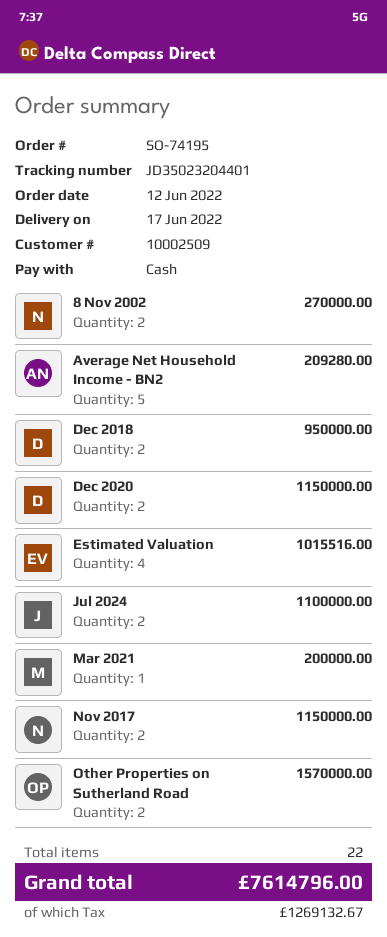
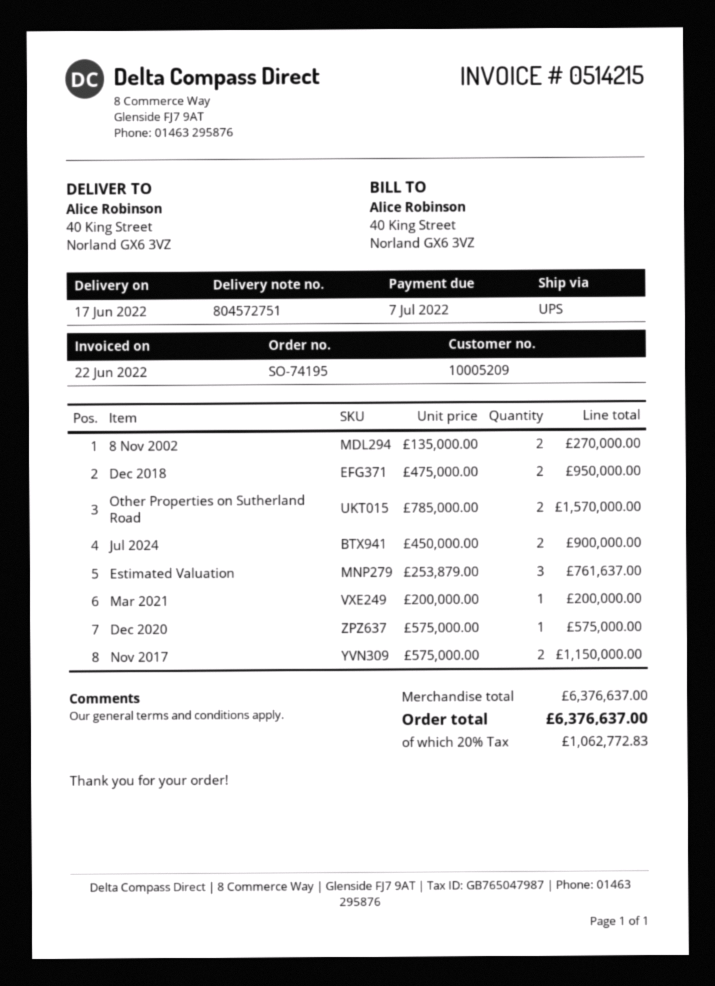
customer number: 10002509 -> 10005209
Average Net Household Income - BN2: 5 for 209280.00 -> none
Dec 2020: 2 for 1150000.00 -> 1 for 575000.00
Estimated Valuation: 4 for 1015516.00 -> 3 for 761637.00
Jul 2024: 2 for 1100000.00 -> 2 for 900000.00
tax: 1269132.67 -> 1062772.83
total: 7614796.00 -> 6376637.00

